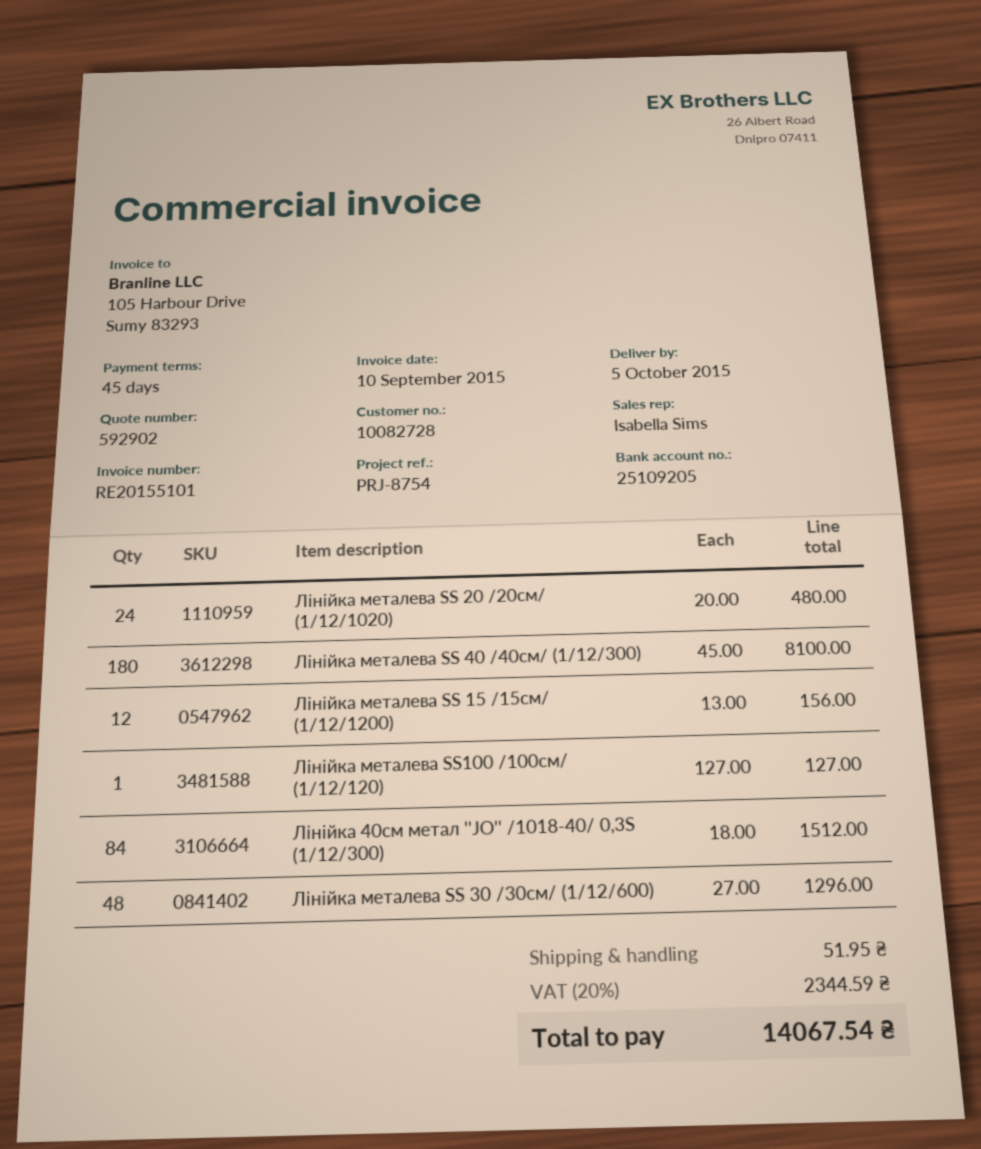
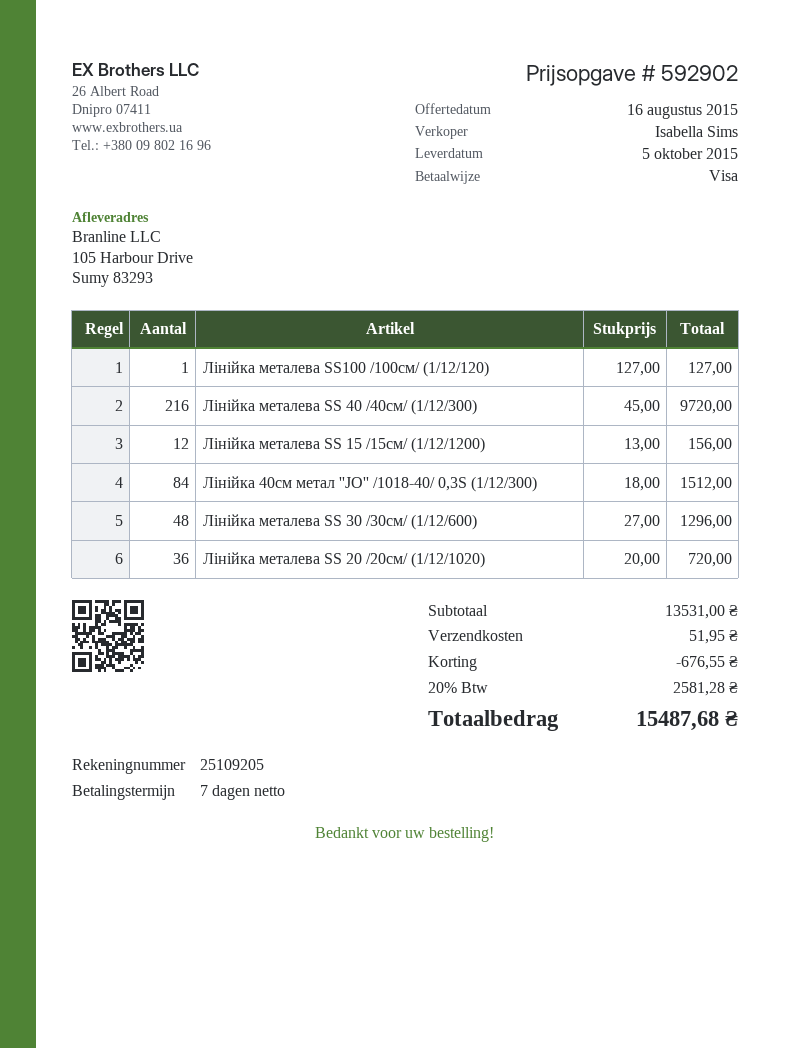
payment terms: 45 days -> 7 days
Лінійка металева SS 20 /20см/ (1/12/1020): 24 x 20.00 = 480.00 -> 36 x 20.00 = 720.00
Лінійка металева SS 40 /40см/ (1/12/300): 180 x 45.00 = 8100.00 -> 216 x 45.00 = 9720.00
discount: none -> 676.55
tax: 20% = 2344.59 -> 20% = 2581.28
total: 14067.54 -> 15487.68

